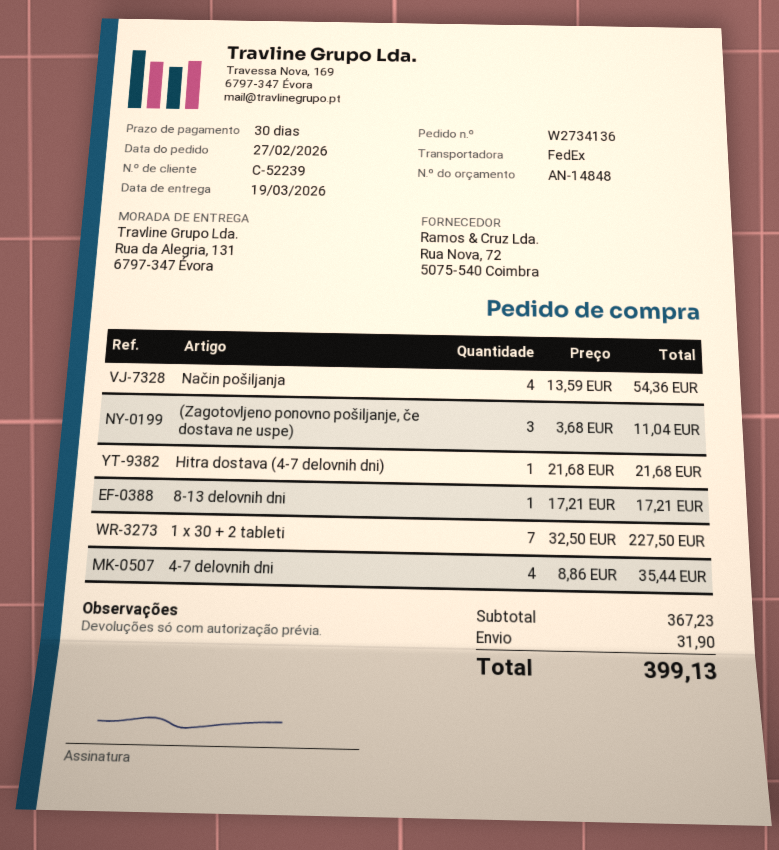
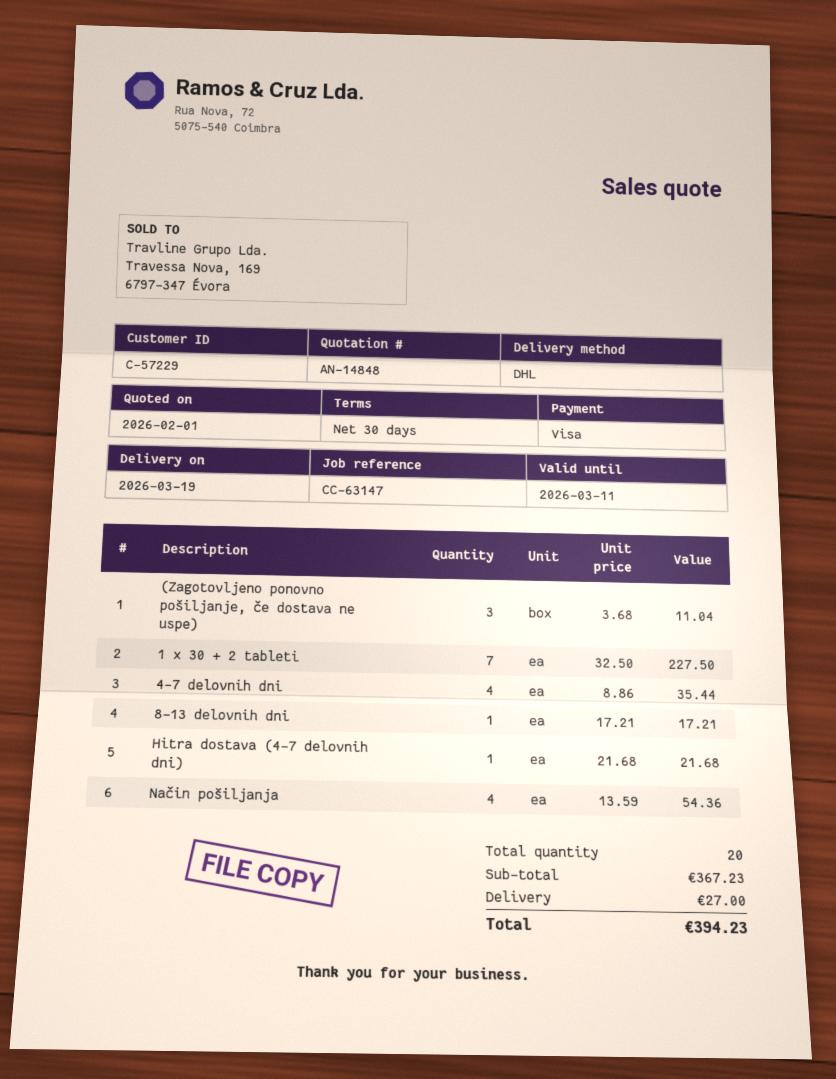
customer number: C-52239 -> C-57229
shipping method: FedEx -> DHL
shipping: 31.90 -> 27.00
total: 399.13 -> 394.23

